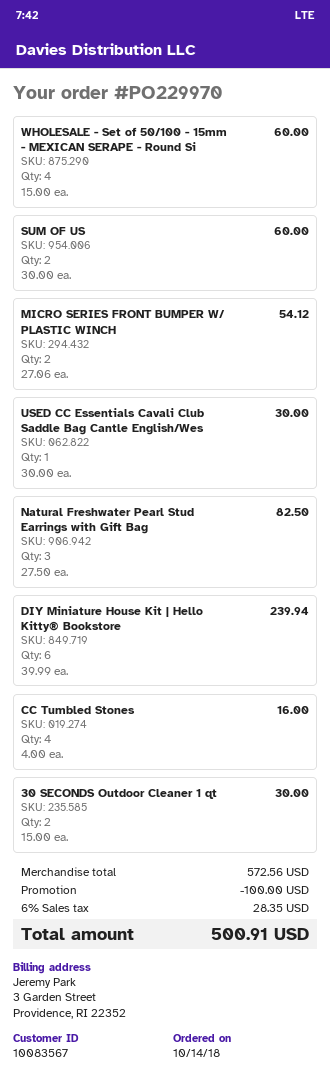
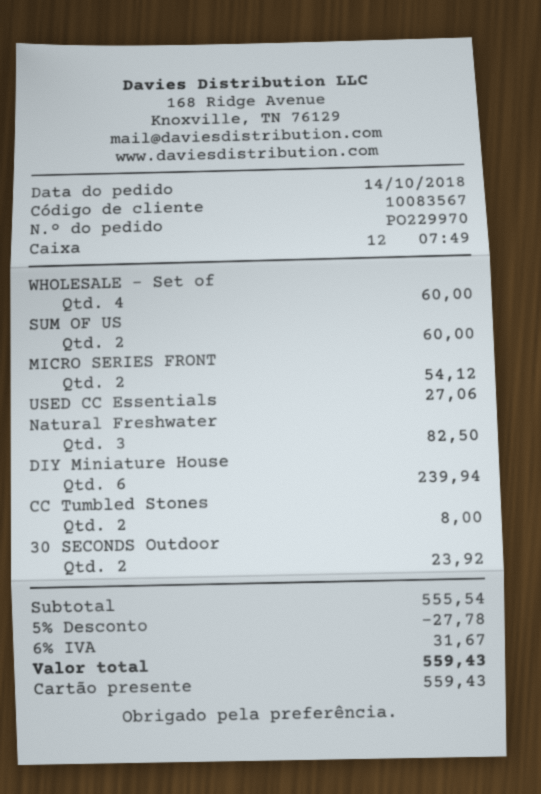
USED CC Essentials Cavali Club Saddle Bag Cantle English/Wes: 1 for 30.00 -> 1 for 27.06
CC Tumbled Stones: 4 for 16.00 -> 2 for 8.00
30 SECONDS Outdoor Cleaner 1 qt: 2 for 30.00 -> 2 for 23.92
subtotal: 572.56 -> 555.54
discount: 100.00 -> 27.78
tax: 6% = 28.35 -> 6% = 31.67
total: 500.91 -> 559.43

